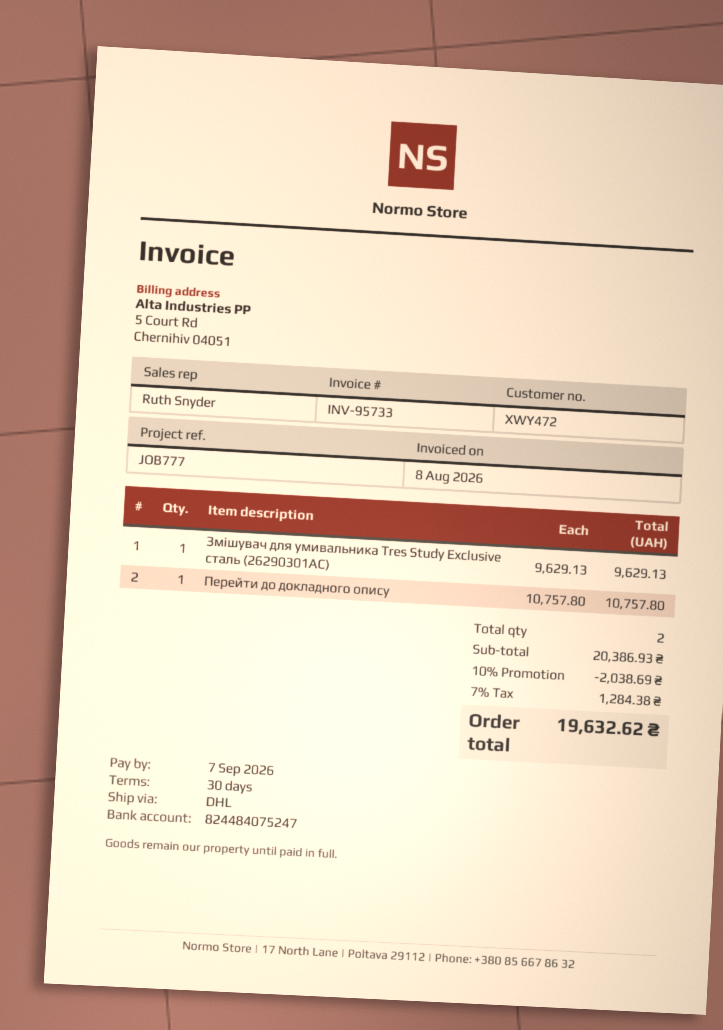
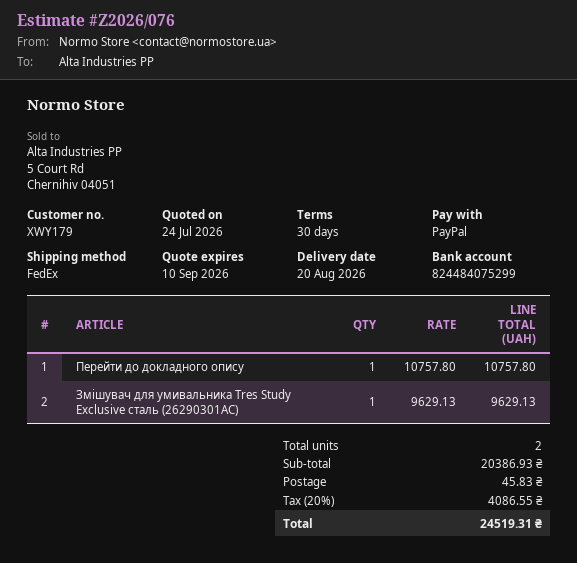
customer number: XWY472 -> XWY179
bank account: 824484075247 -> 824484075299
shipping method: DHL -> FedEx
discount: 10% = 2038.69 -> none
shipping: none -> 45.83
tax: 7% = 1284.38 -> 20% = 4086.55
total: 19632.62 -> 24519.31

